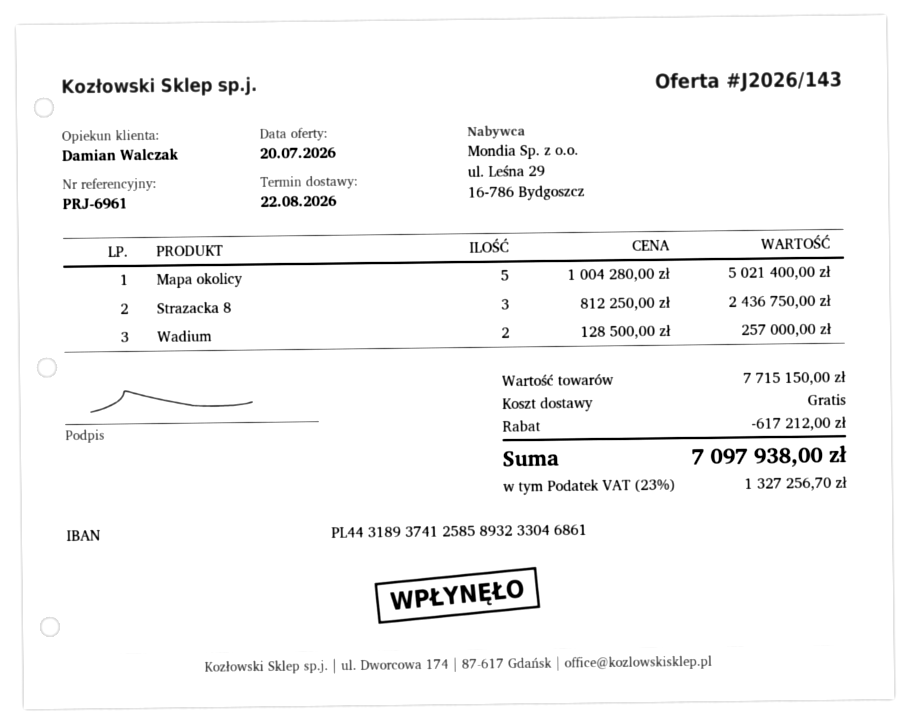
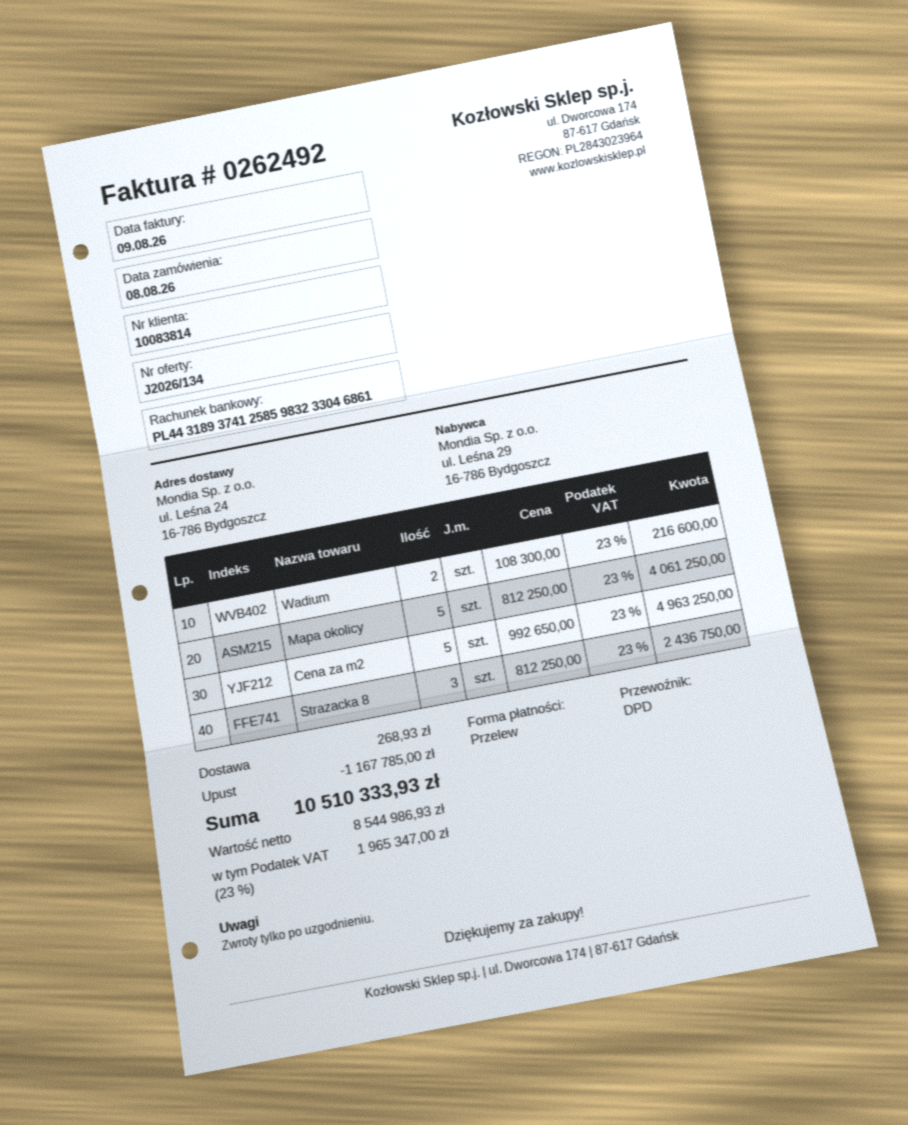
quote number: J2026/143 -> J2026/134
bank account: PL44318937412585893233046861 -> PL44318937412585983233046861
Mapa okolicy: 5 x 1004280.00 = 5021400.00 -> 5 x 812250.00 = 4061250.00
Wadium: 2 x 128500.00 = 257000.00 -> 2 x 108300.00 = 216600.00
Cena za m2: none -> 5 x 992650.00 = 4963250.00
discount: 617212.00 -> 1167785.00
shipping: 0.00 -> 268.93
tax: 23% = 1327256.70 -> 23% = 1965347.00
total: 7097938.00 -> 10510333.93

